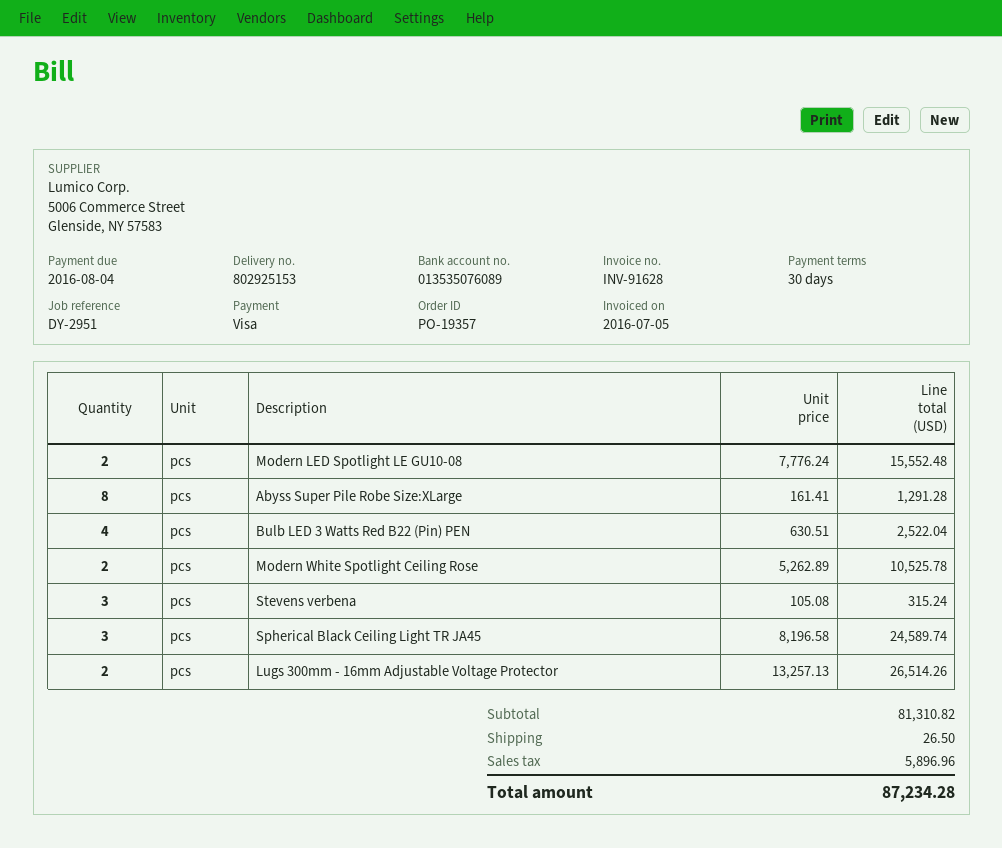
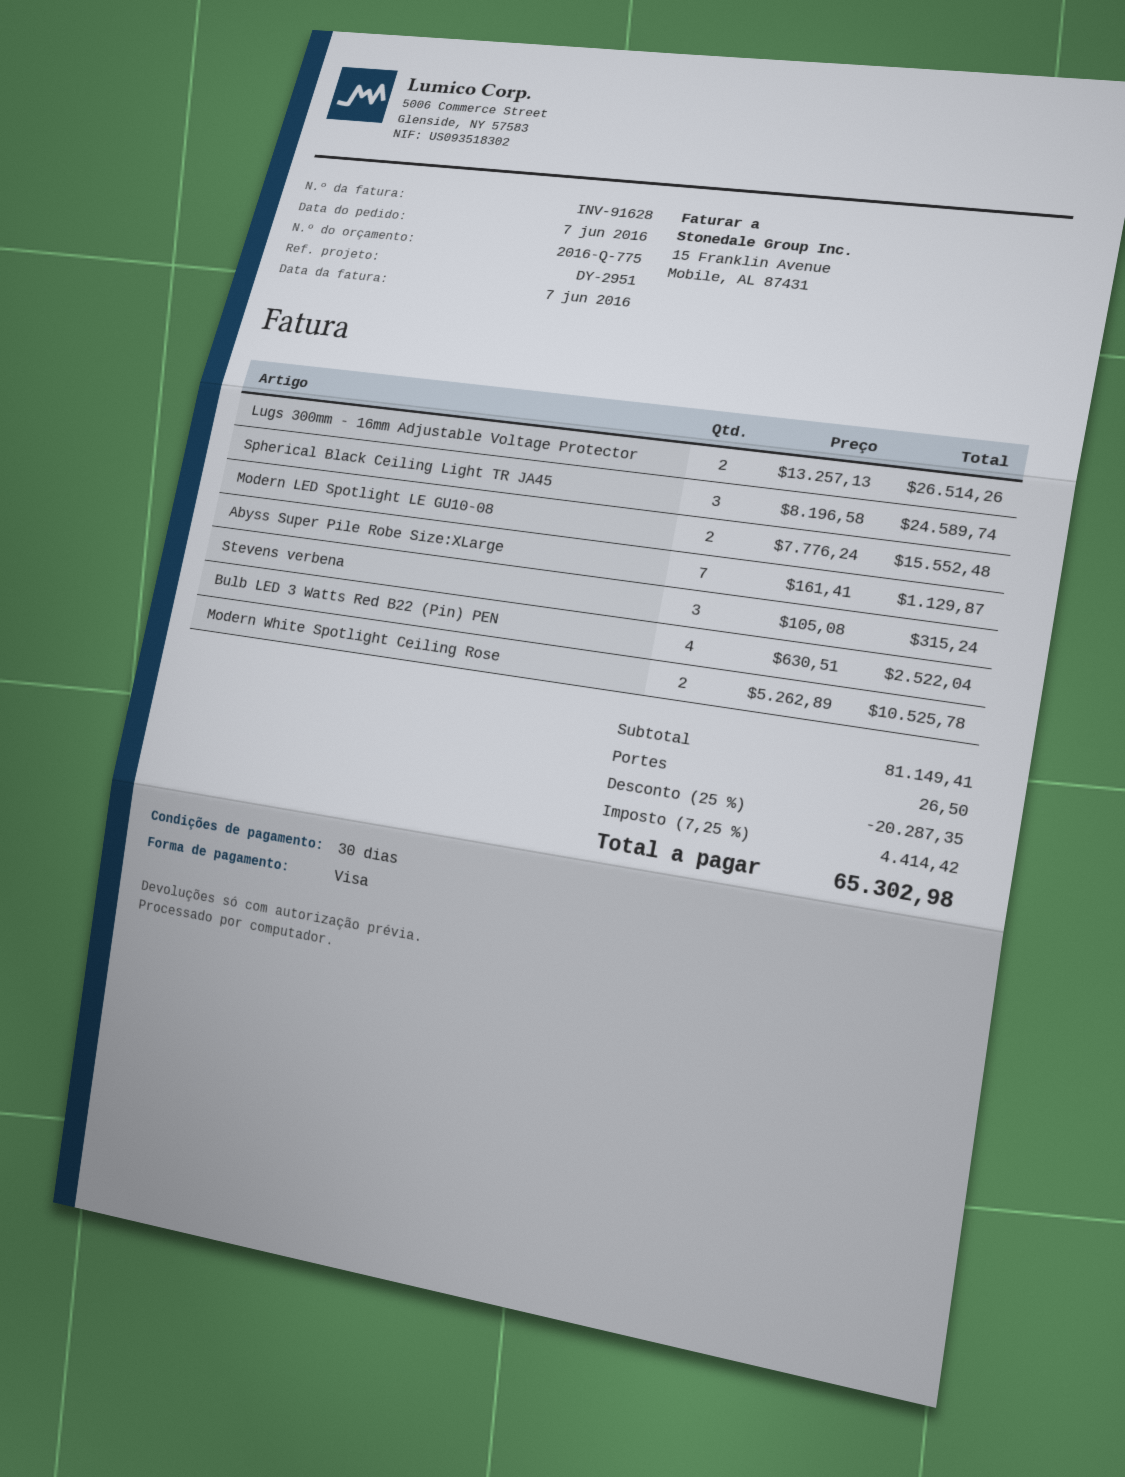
invoice date: 2016-07-05 -> 2016-06-07
Abyss Super Pile Robe Size:XLarge: 8 x 161.41 = 1291.28 -> 7 x 161.41 = 1129.87
subtotal: 81310.82 -> 81149.41
discount: none -> 25% = 20287.35
tax: 5896.96 -> 4414.42
total: 87234.28 -> 65302.98

